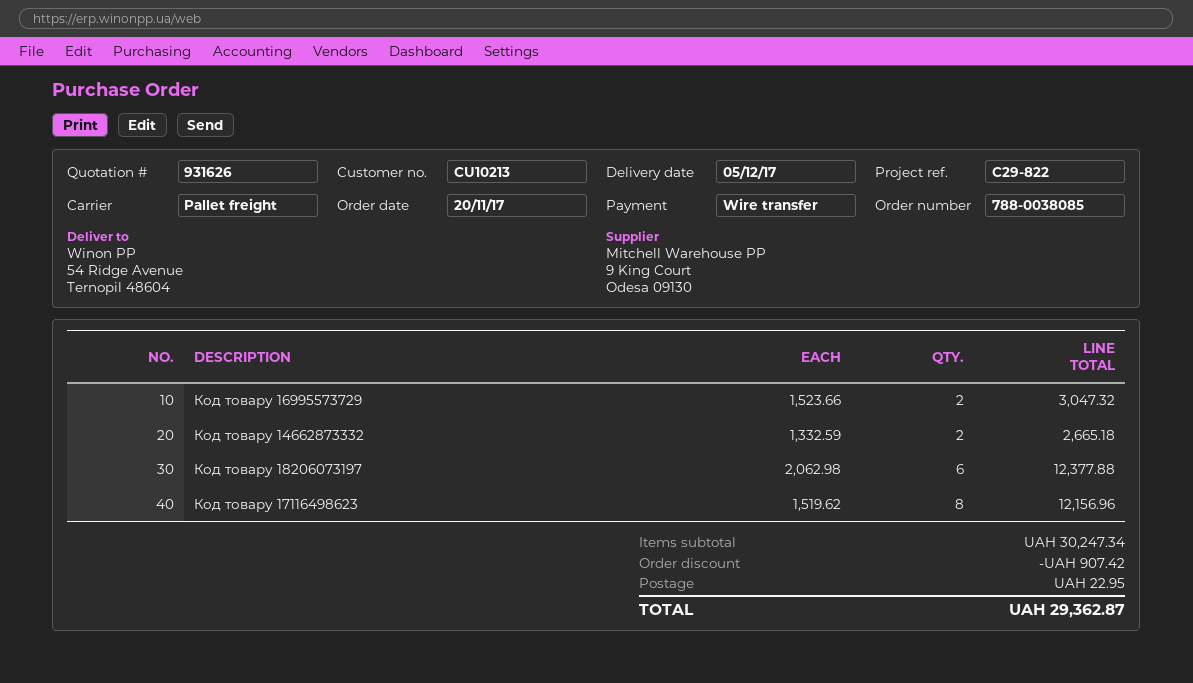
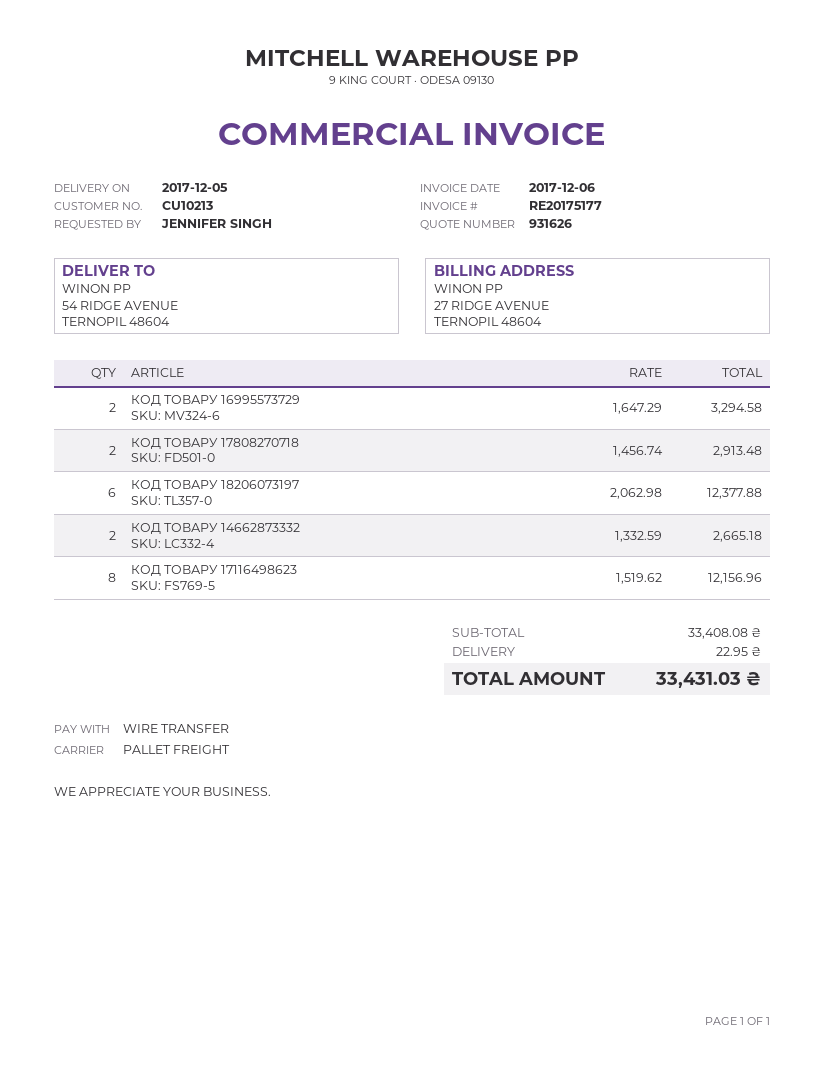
Код товару 16995573729: 2 x 1523.66 = 3047.32 -> 2 x 1647.29 = 3294.58
КОД ТОВАРУ 17808270718: none -> 2 x 1456.74 = 2913.48
subtotal: 30247.34 -> 33408.08
discount: 907.42 -> none
total: 29362.87 -> 33431.03

